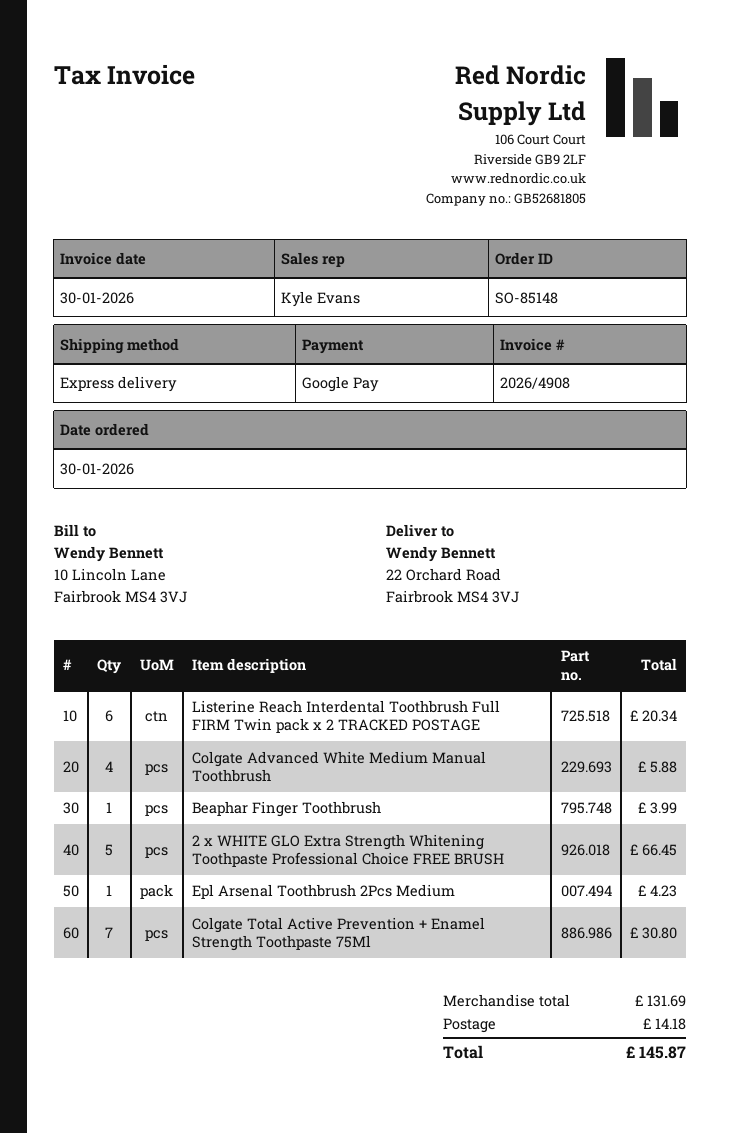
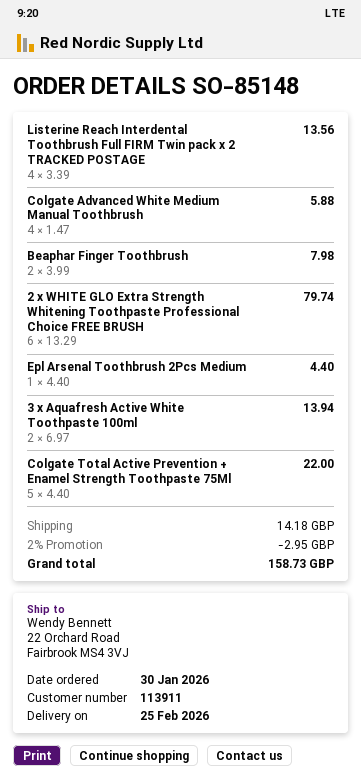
Listerine Reach Interdental Toothbrush Full FIRM Twin pack x 2 TRACKED POSTAGE: 6 for 20.34 -> 4 for 13.56
Beaphar Finger Toothbrush: 1 for 3.99 -> 2 for 7.98
2 x WHITE GLO Extra Strength Whitening Toothpaste Professional Choice FREE BRUSH: 5 for 66.45 -> 6 for 79.74
Epl Arsenal Toothbrush 2Pcs Medium: 1 for 4.23 -> 1 for 4.40
Colgate Total Active Prevention + Enamel Strength Toothpaste 75Ml: 7 for 30.80 -> 5 for 22.00
3 x Aquafresh Active White Toothpaste 100ml: none -> 2 for 13.94
discount: none -> 2% = 2.95
total: 145.87 -> 158.73

